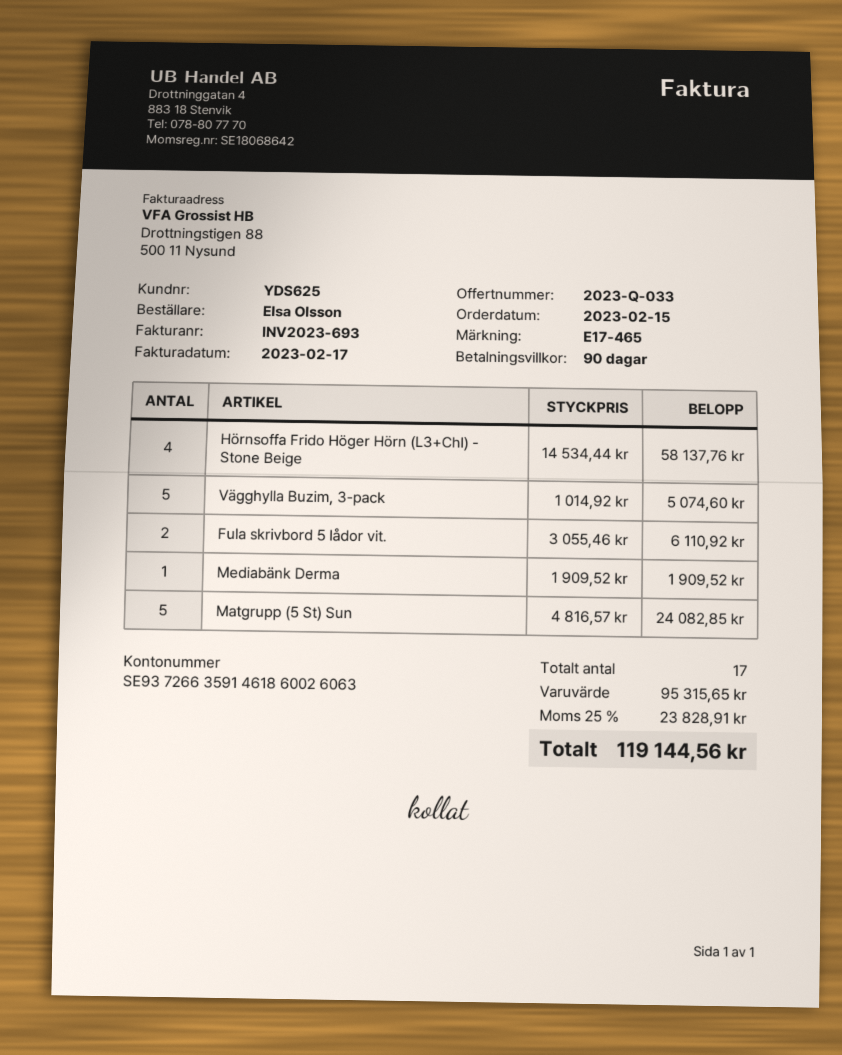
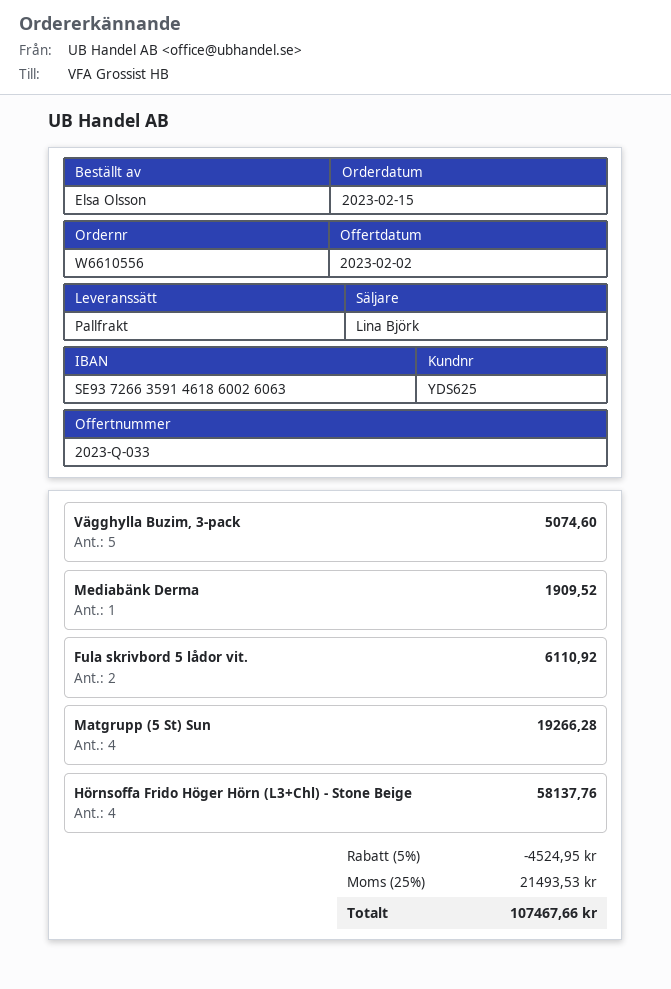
Matgrupp (5 St) Sun: 5 for 24082.85 -> 4 for 19266.28
discount: none -> 5% = 4524.95
tax: 25% = 23828.91 -> 25% = 21493.53
total: 119144.56 -> 107467.66

